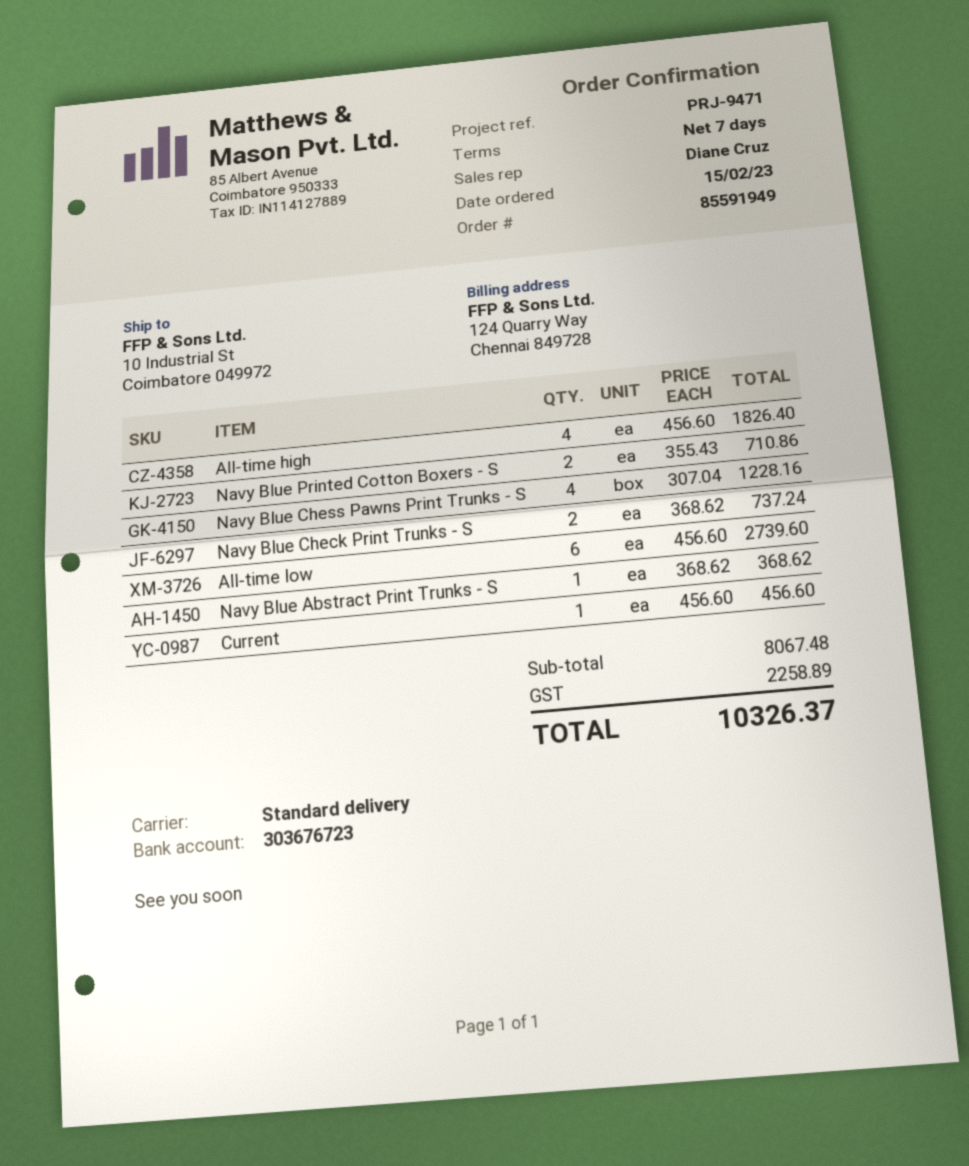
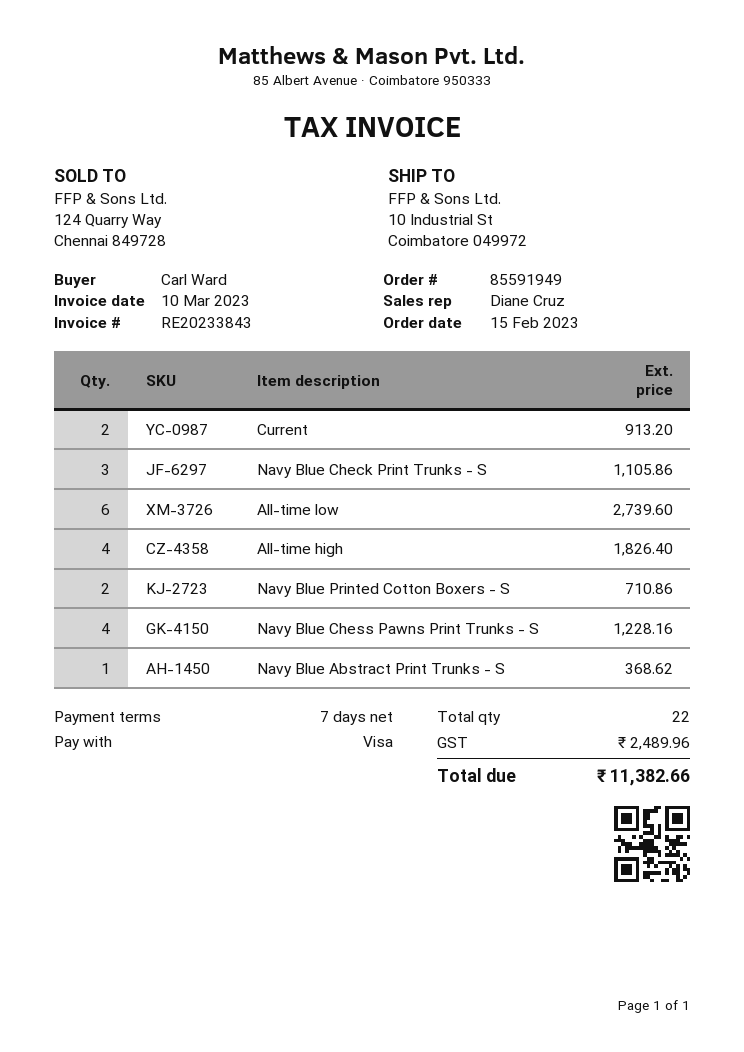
Navy Blue Check Print Trunks - S: 2 for 737.24 -> 3 for 1105.86
Current: 1 for 456.60 -> 2 for 913.20
tax: 2258.89 -> 2489.96
total: 10326.37 -> 11382.66

